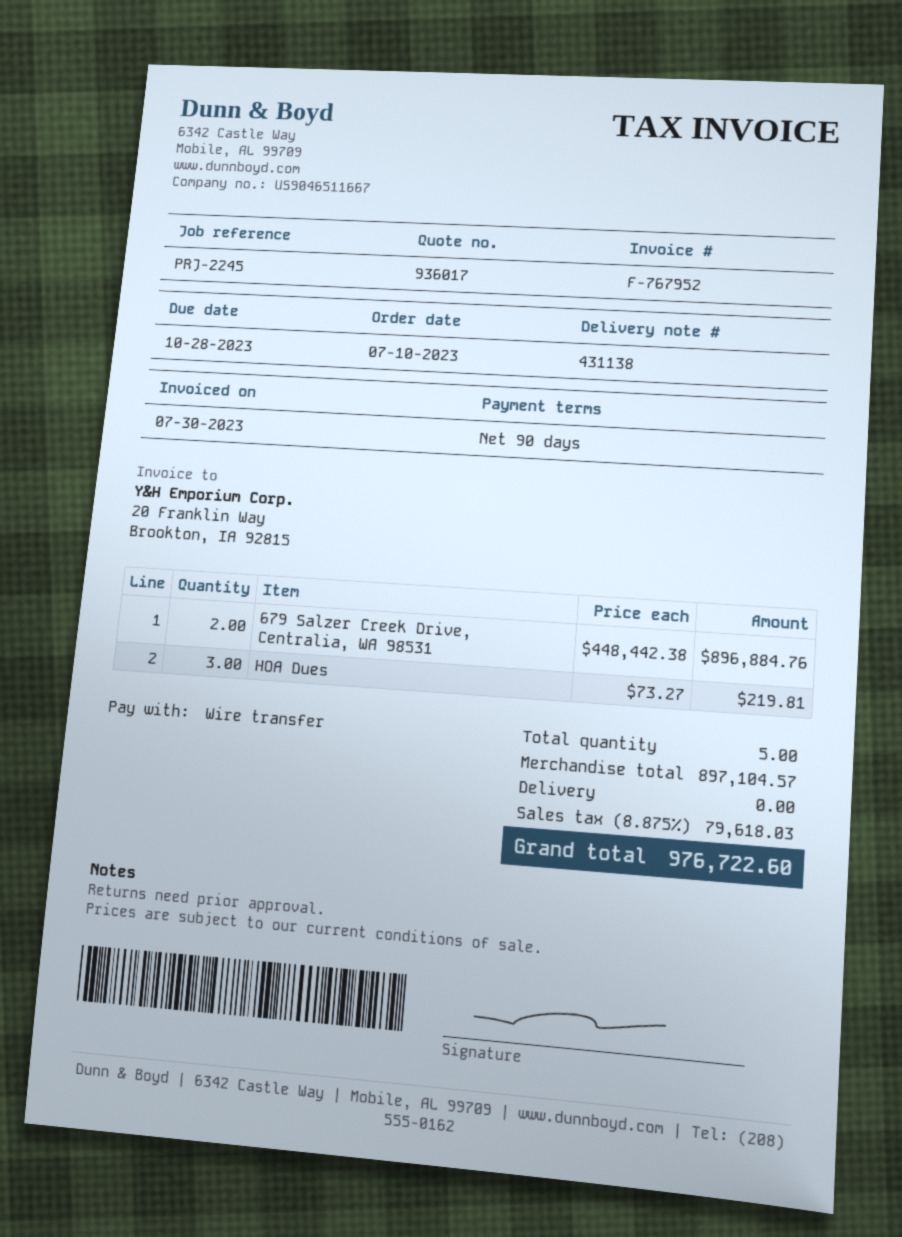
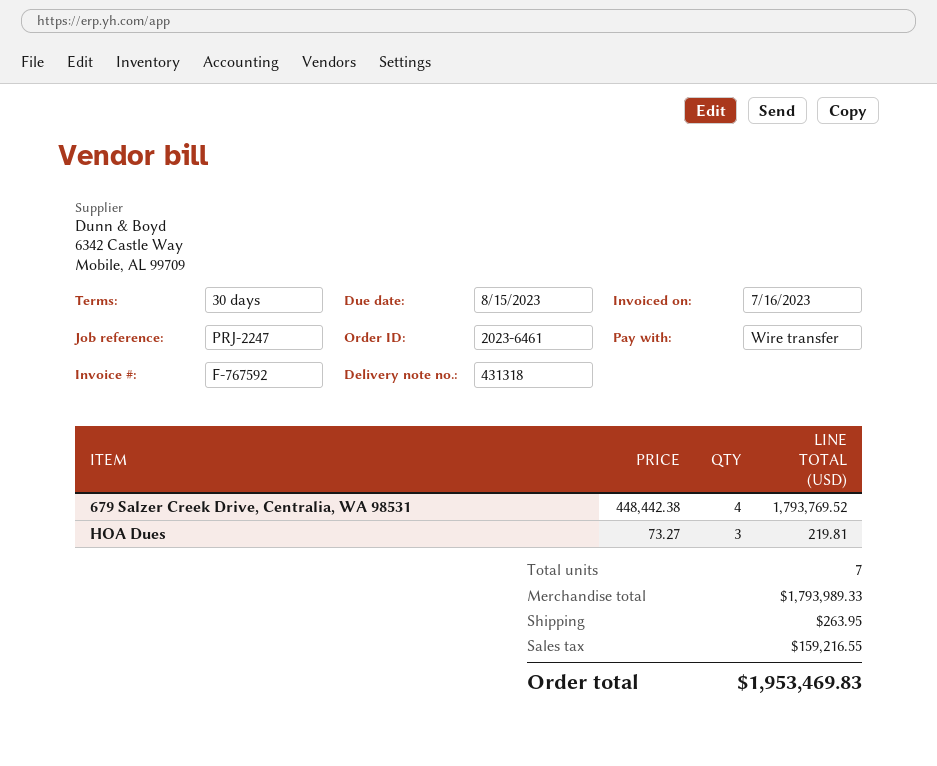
delivery note number: 431138 -> 431318
invoice number: F-767952 -> F-767592
invoice date: 2023-07-30 -> 2023-07-16
payment terms: 90 days -> 30 days
due date: 2023-10-28 -> 2023-08-15
reference: PRJ-2245 -> PRJ-2247
679 Salzer Creek Drive, Centralia, WA 98531: 2 x 448442.38 = 896884.76 -> 4 x 448442.38 = 1793769.52
total quantity: 5 -> 7
subtotal: 897104.57 -> 1793989.33
shipping: 0.00 -> 263.95
tax: 79618.03 -> 159216.55
total: 976722.60 -> 1953469.83

